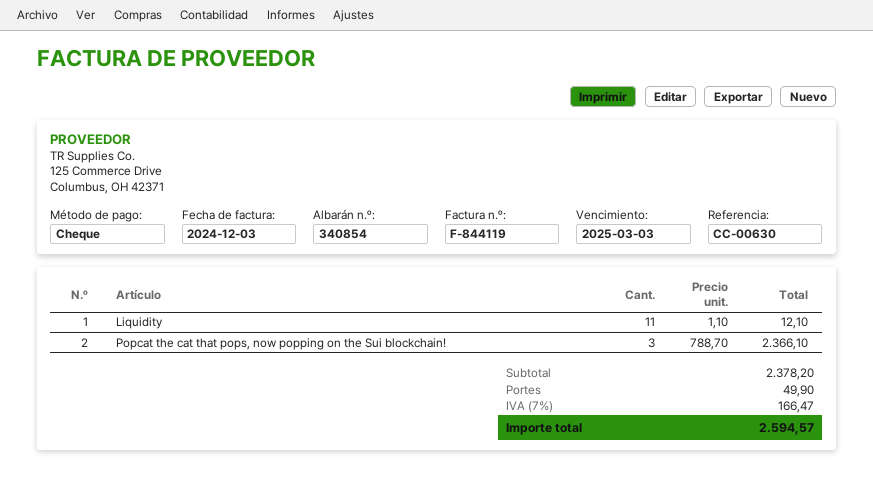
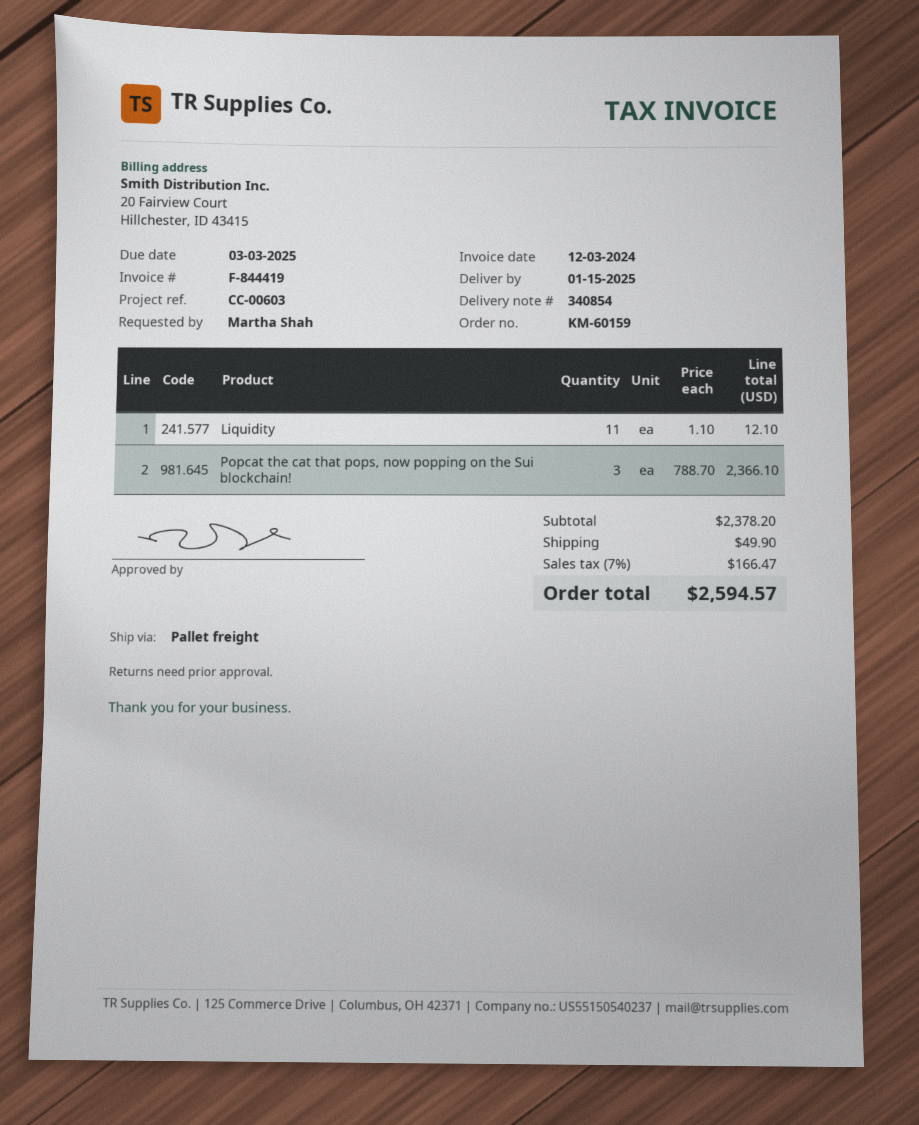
invoice number: F-844119 -> F-844419
reference: CC-00630 -> CC-00603

